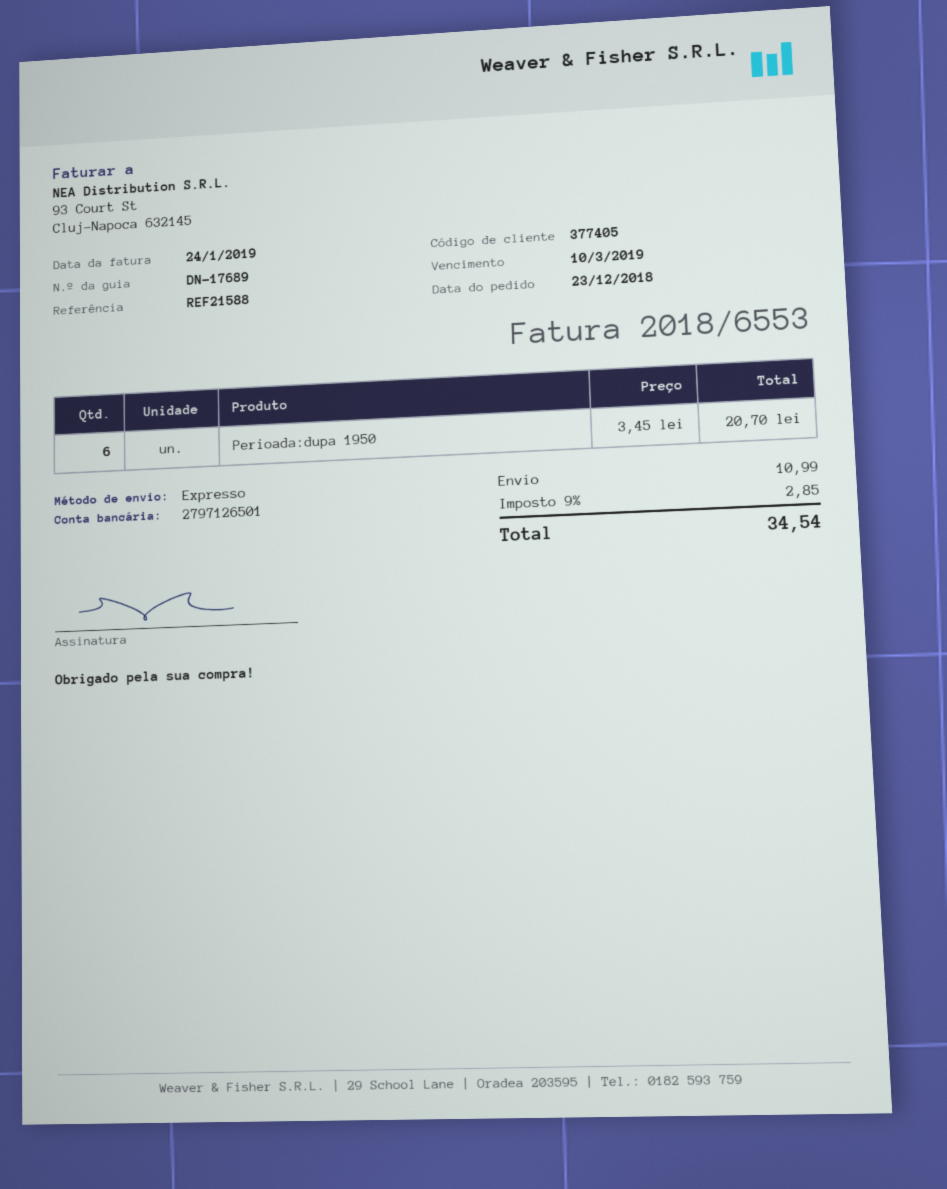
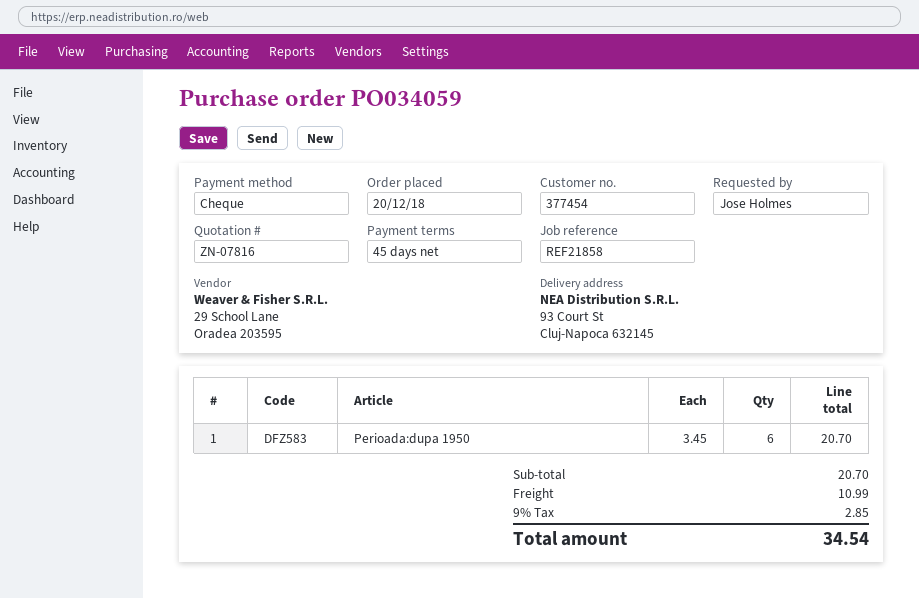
order date: 2018-12-23 -> 2018-12-20
customer number: 377405 -> 377454
reference: REF21588 -> REF21858

